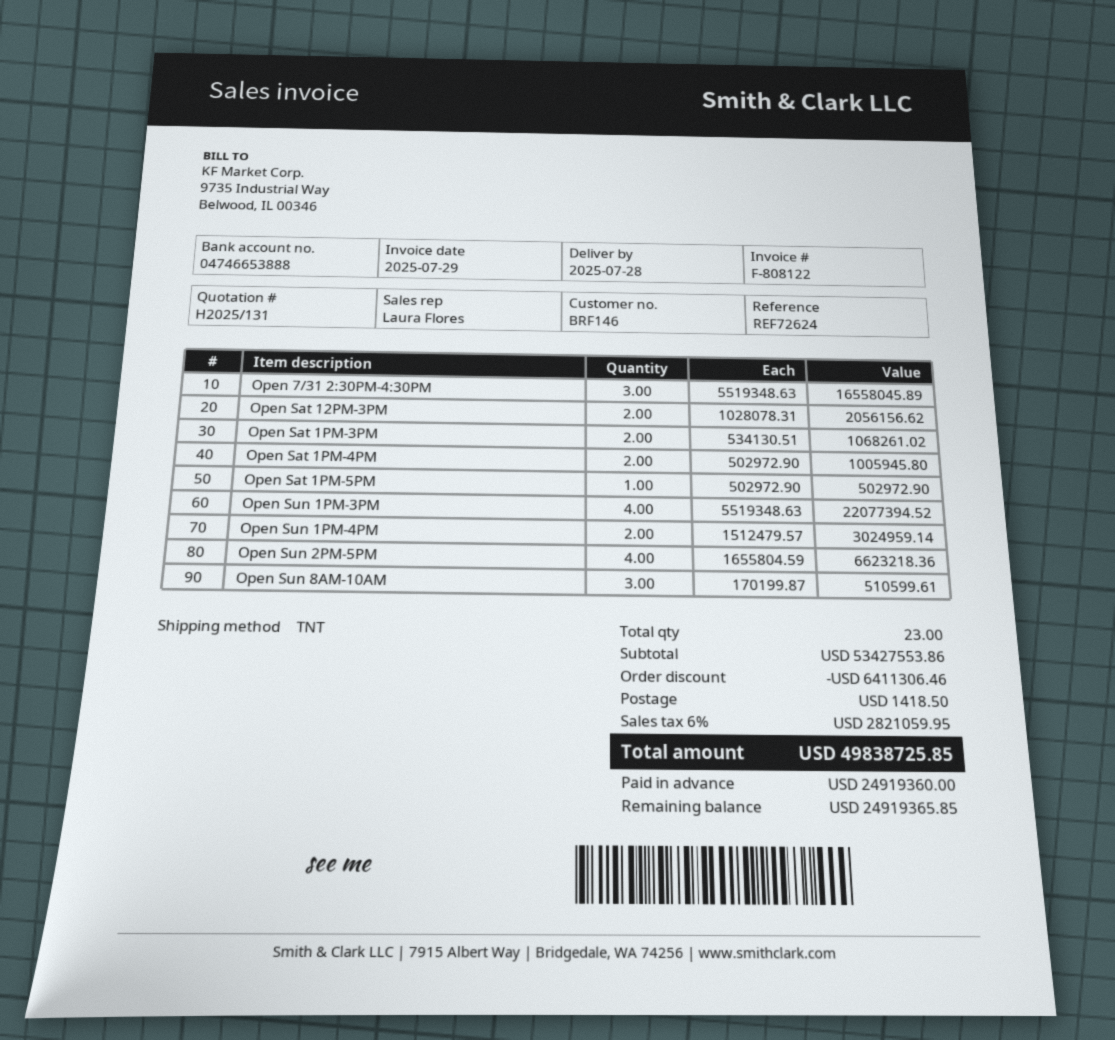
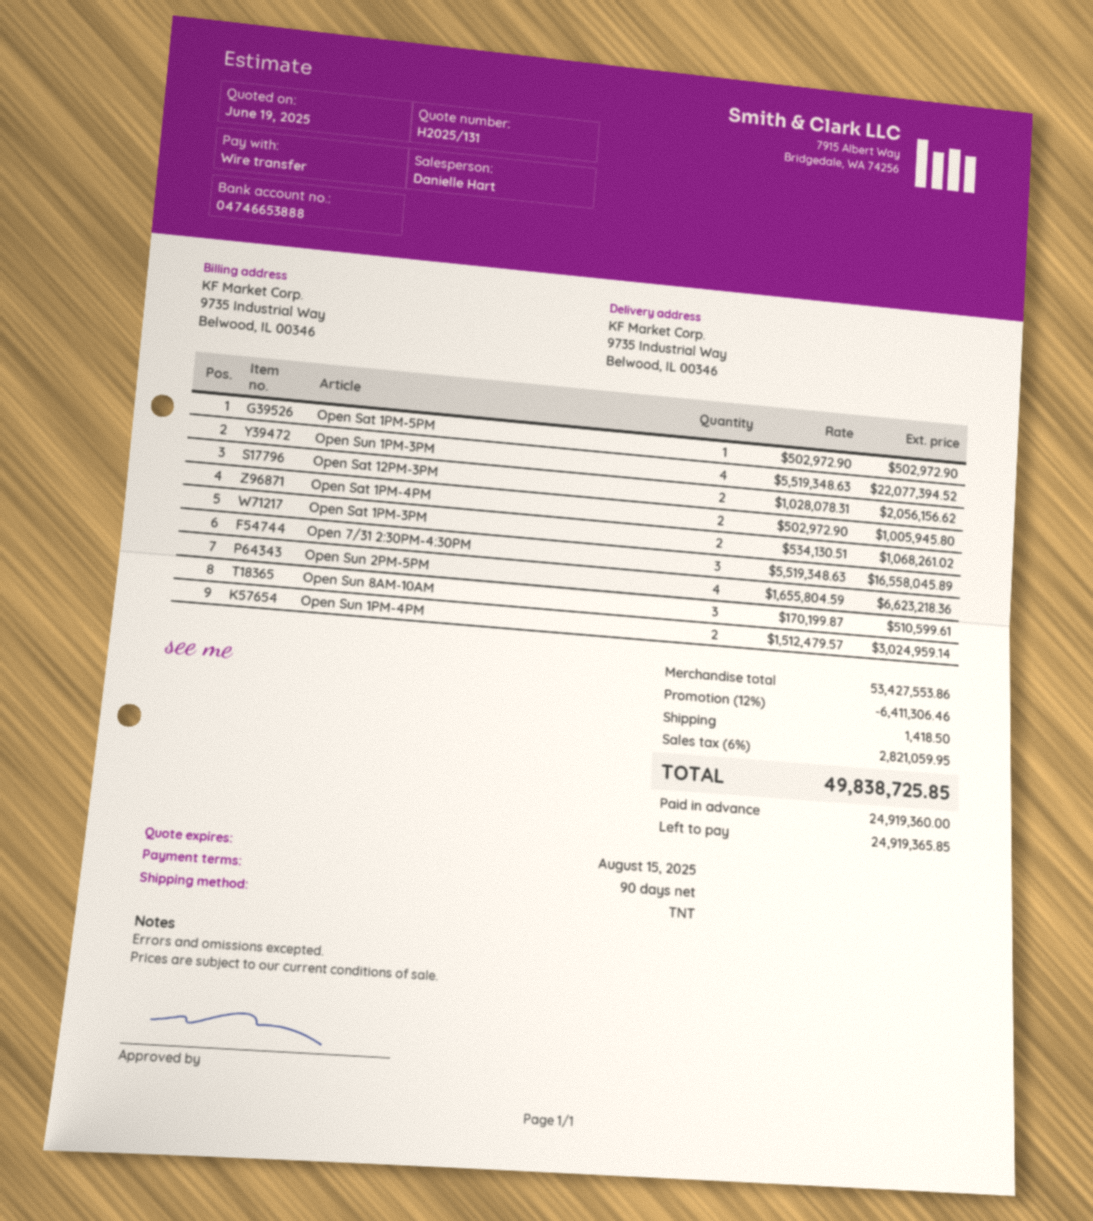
sales rep: Laura Flores -> Danielle Hart

